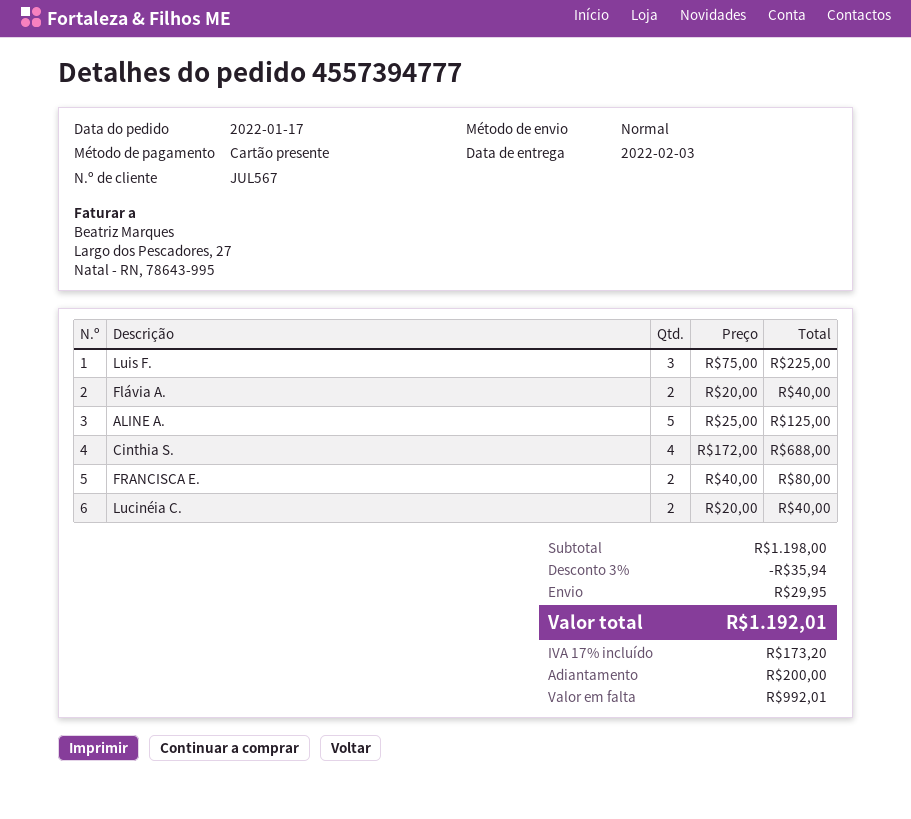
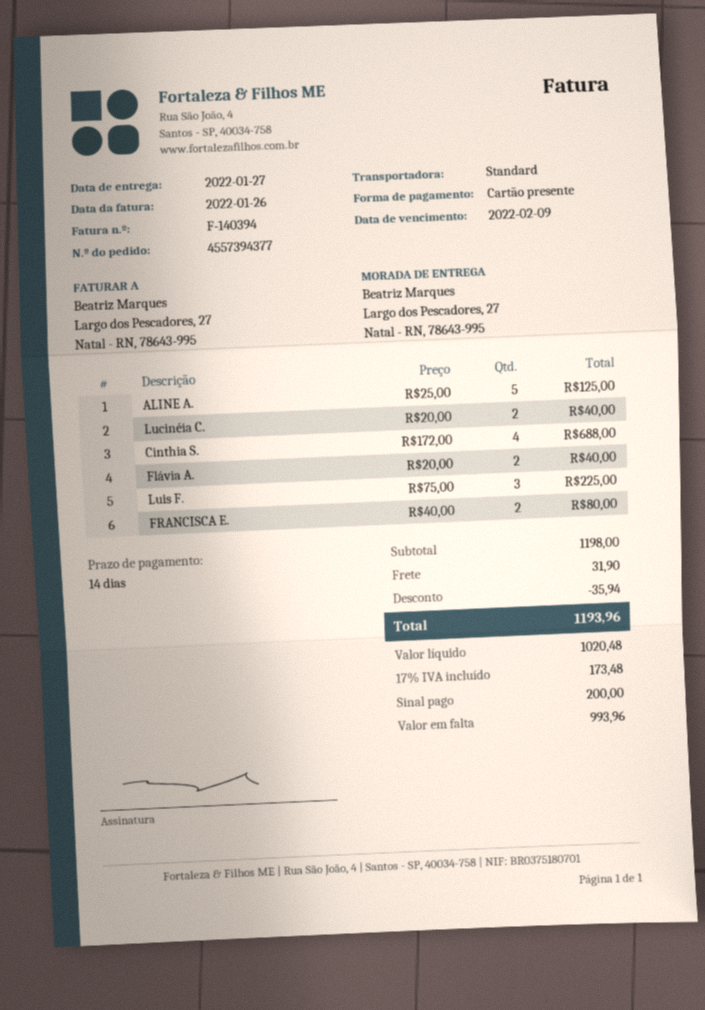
order number: 4557394777 -> 4557394377
delivery date: 2022-02-03 -> 2022-01-27
shipping: 29.95 -> 31.90
tax: 17% = 173.20 -> 17% = 173.48
total: 1192.01 -> 1193.96
balance: 992.01 -> 993.96

